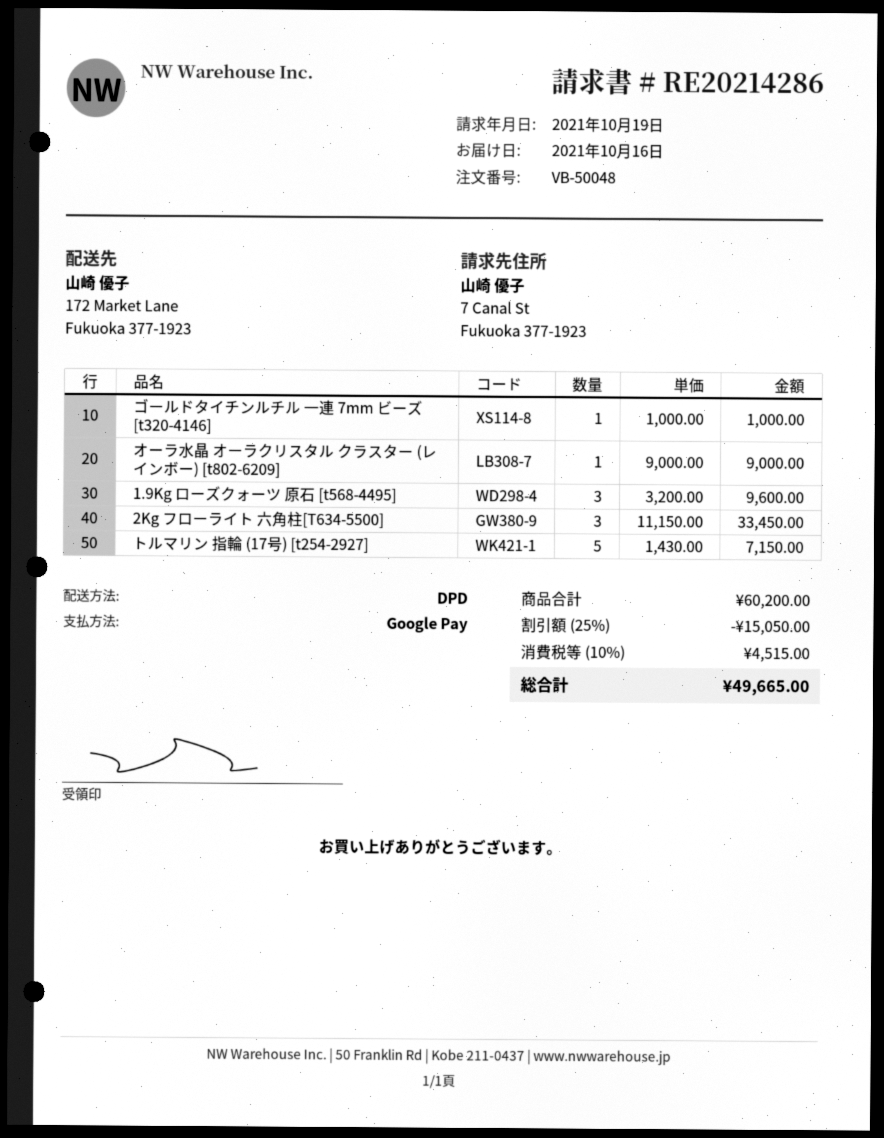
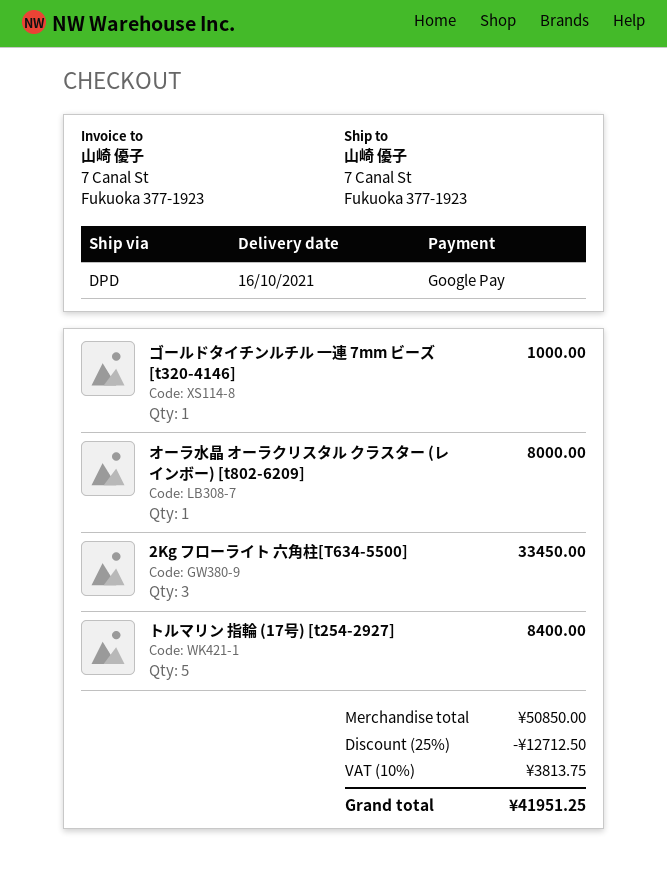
ship to: 172 Market Lane, Fukuoka 377-1923 -> 7 Canal St, Fukuoka 377-1923
オーラ水晶 オーラクリスタル クラスター (レインボー) [t802-6209]: 1 for 9000.00 -> 1 for 8000.00
1.9Kg ローズクォーツ 原石 [t568-4495]: 3 for 9600.00 -> none
トルマリン 指輪 (17号) [t254-2927]: 5 for 7150.00 -> 5 for 8400.00
subtotal: 60200.00 -> 50850.00
discount: 25% = 15050.00 -> 25% = 12712.50
tax: 10% = 4515.00 -> 10% = 3813.75
total: 49665.00 -> 41951.25

